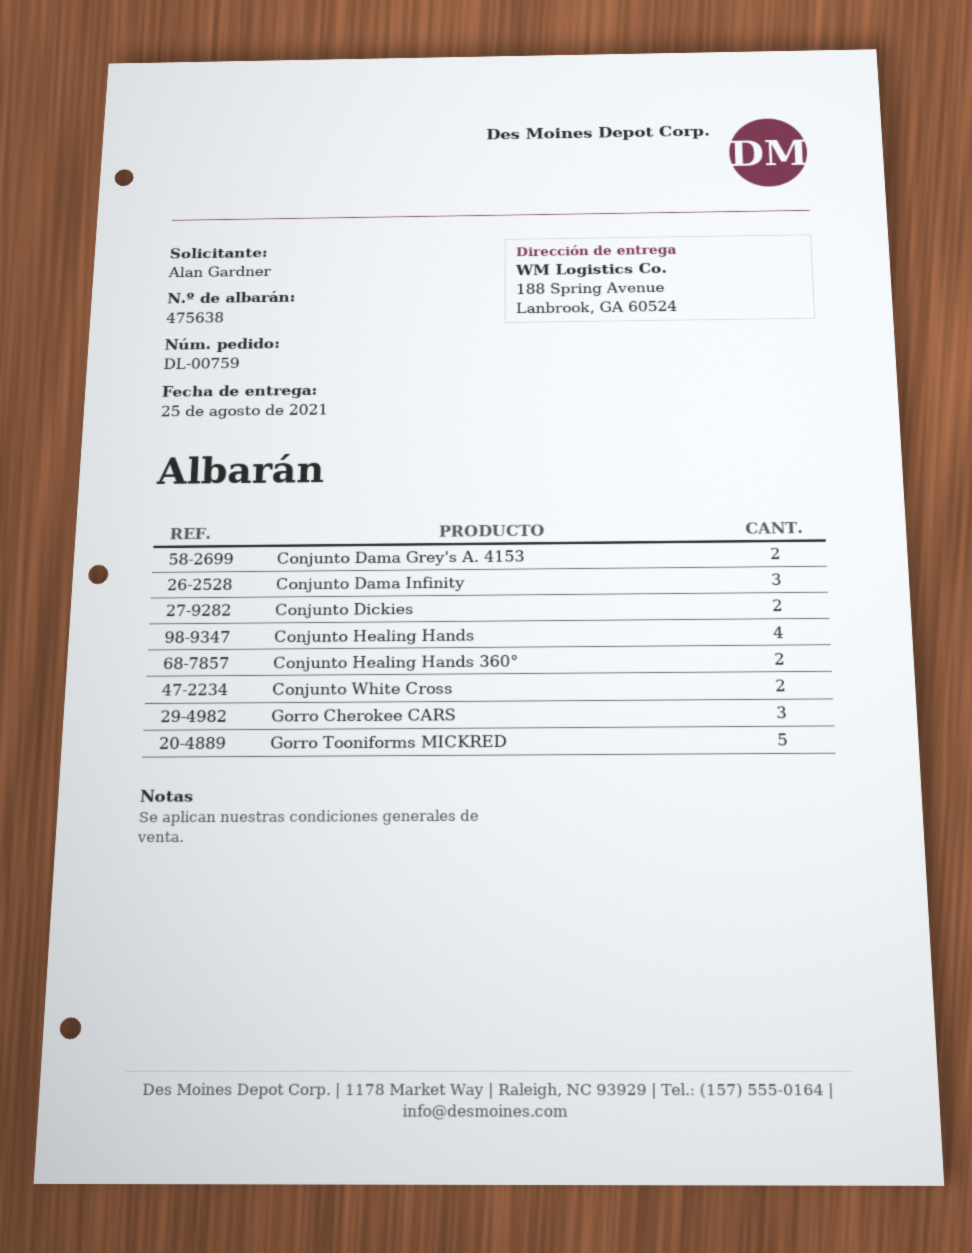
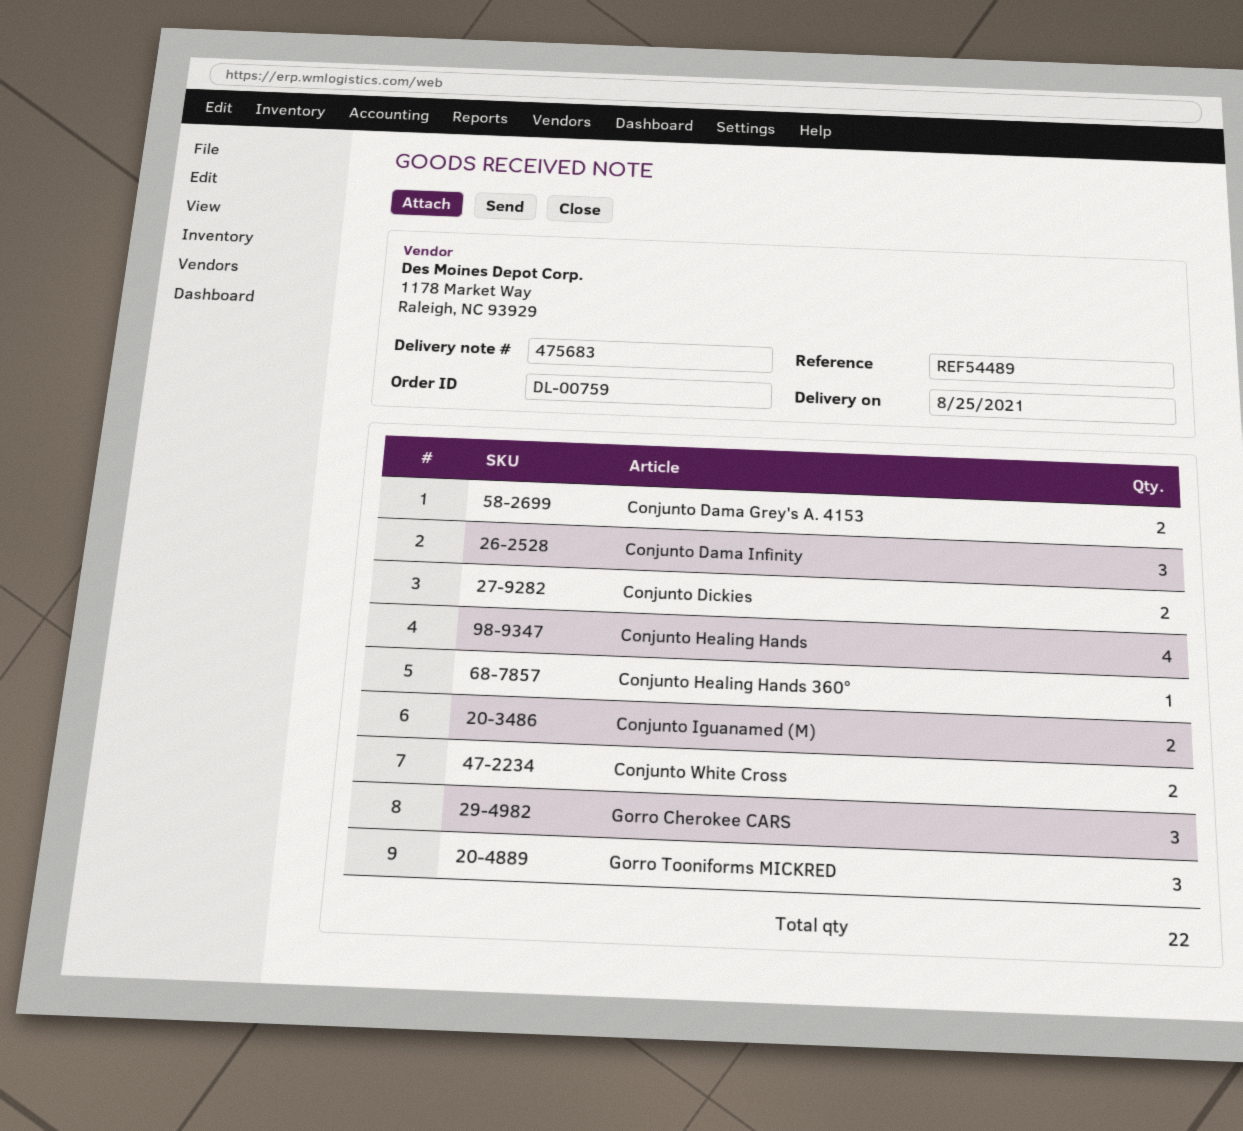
delivery note number: 475638 -> 475683
Conjunto Healing Hands 360°: 2 -> 1
Gorro Tooniforms MICKRED: 5 -> 3
Conjunto Iguanamed (M): none -> 2

